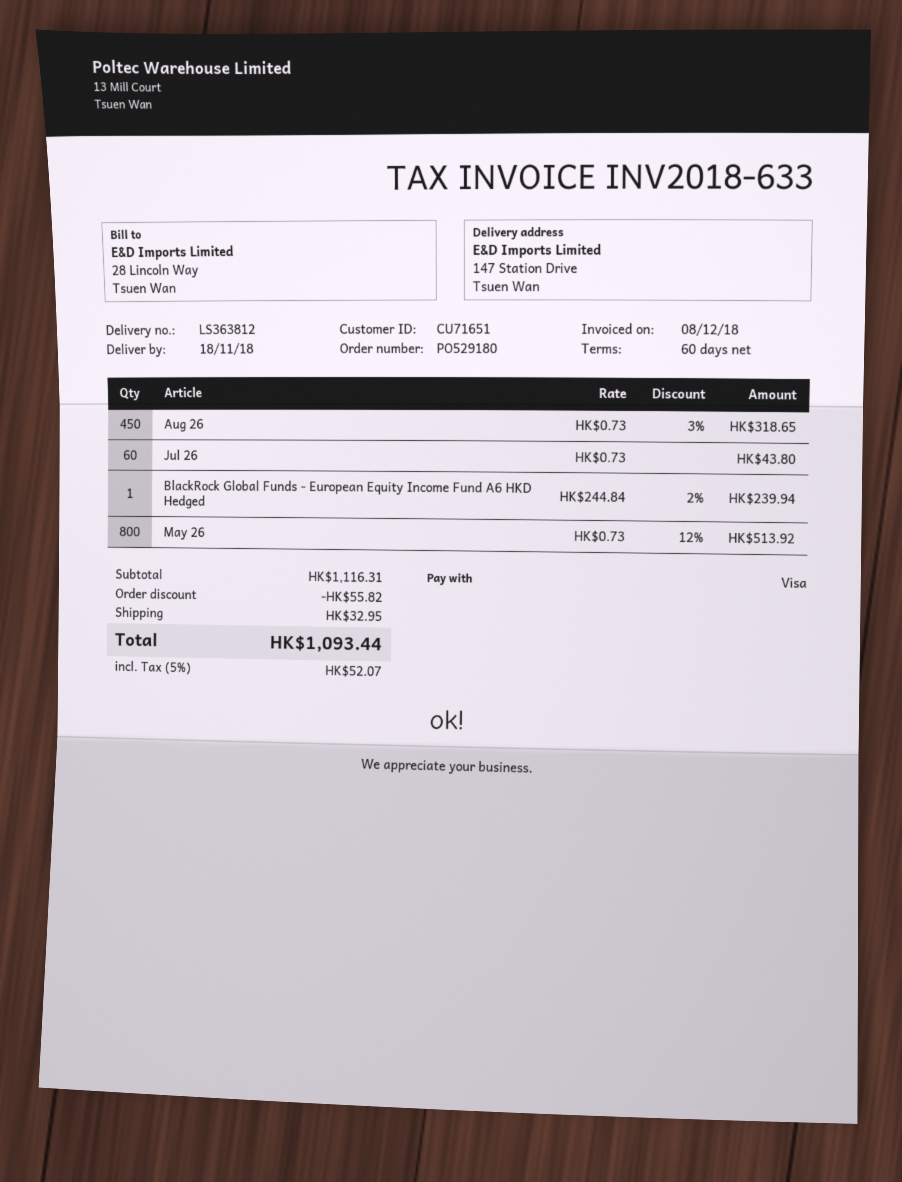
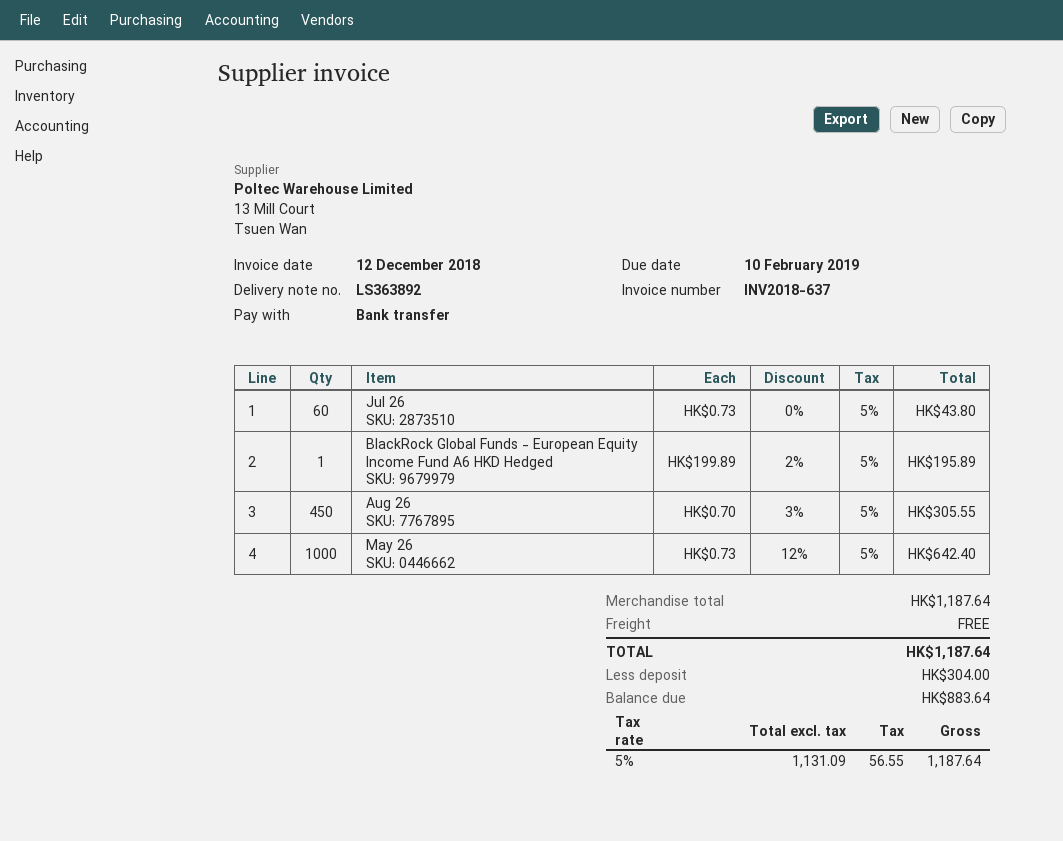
delivery note number: LS363812 -> LS363892
invoice number: INV2018-633 -> INV2018-637
invoice date: 2018-12-08 -> 2018-12-12
payment method: Visa -> bank transfer
Aug 26: 450 x 0.73 - 3% = 318.65 -> 450 x 0.70 - 3% = 305.55
BlackRock Global Funds - European Equity Income Fund A6 HKD Hedged: 1 x 244.84 - 2% = 239.94 -> 1 x 199.89 - 2% = 195.89
May 26: 800 x 0.73 - 12% = 513.92 -> 1000 x 0.73 - 12% = 642.40
subtotal: 1116.31 -> 1187.64
discount: 55.82 -> none
shipping: 32.95 -> 0.00
tax: 5% = 52.07 -> 5% = 56.55
total: 1093.44 -> 1187.64

